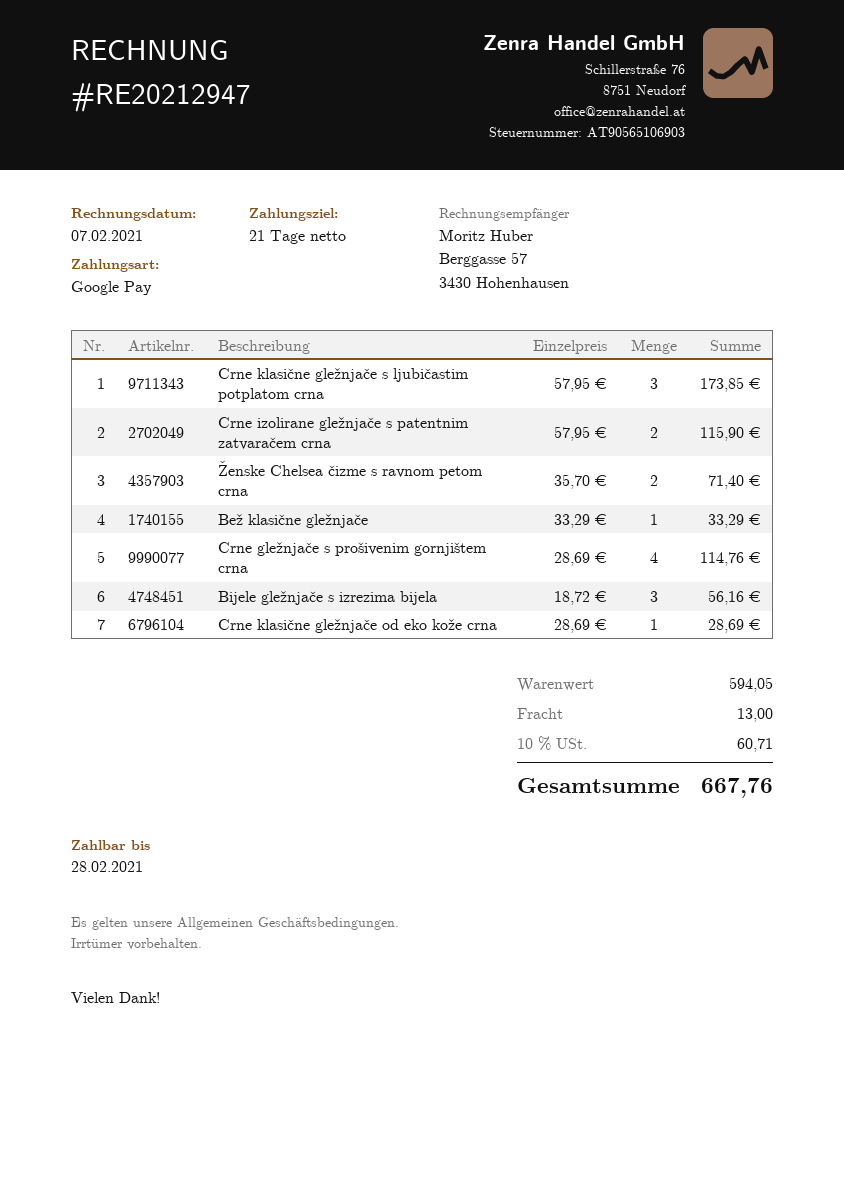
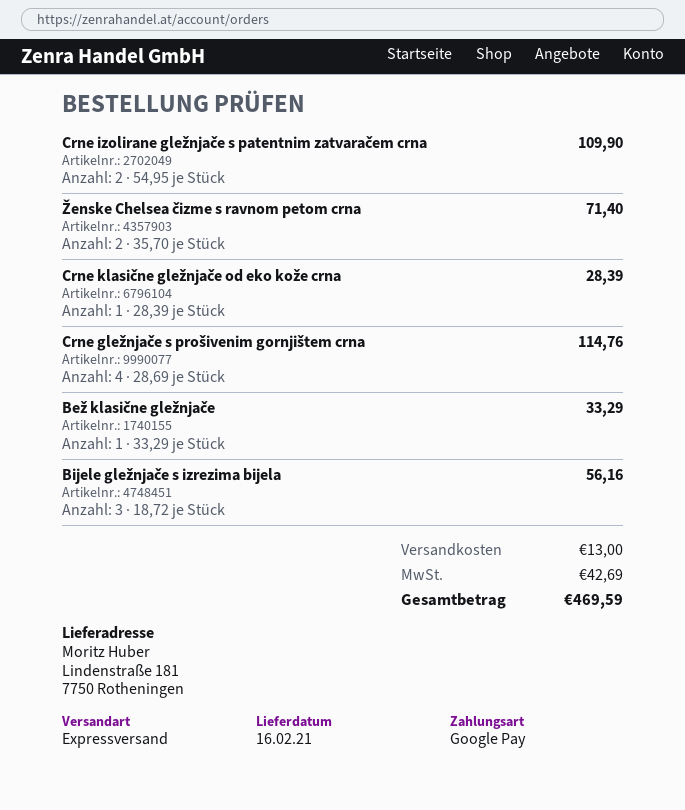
Crne klasične gležnjače s ljubičastim potplatom crna: 3 x 57.95 = 173.85 -> none
Crne izolirane gležnjače s patentnim zatvaračem crna: 2 x 57.95 = 115.90 -> 2 x 54.95 = 109.90
Crne klasične gležnjače od eko kože crna: 1 x 28.69 = 28.69 -> 1 x 28.39 = 28.39
tax: 60.71 -> 42.69
total: 667.76 -> 469.59

